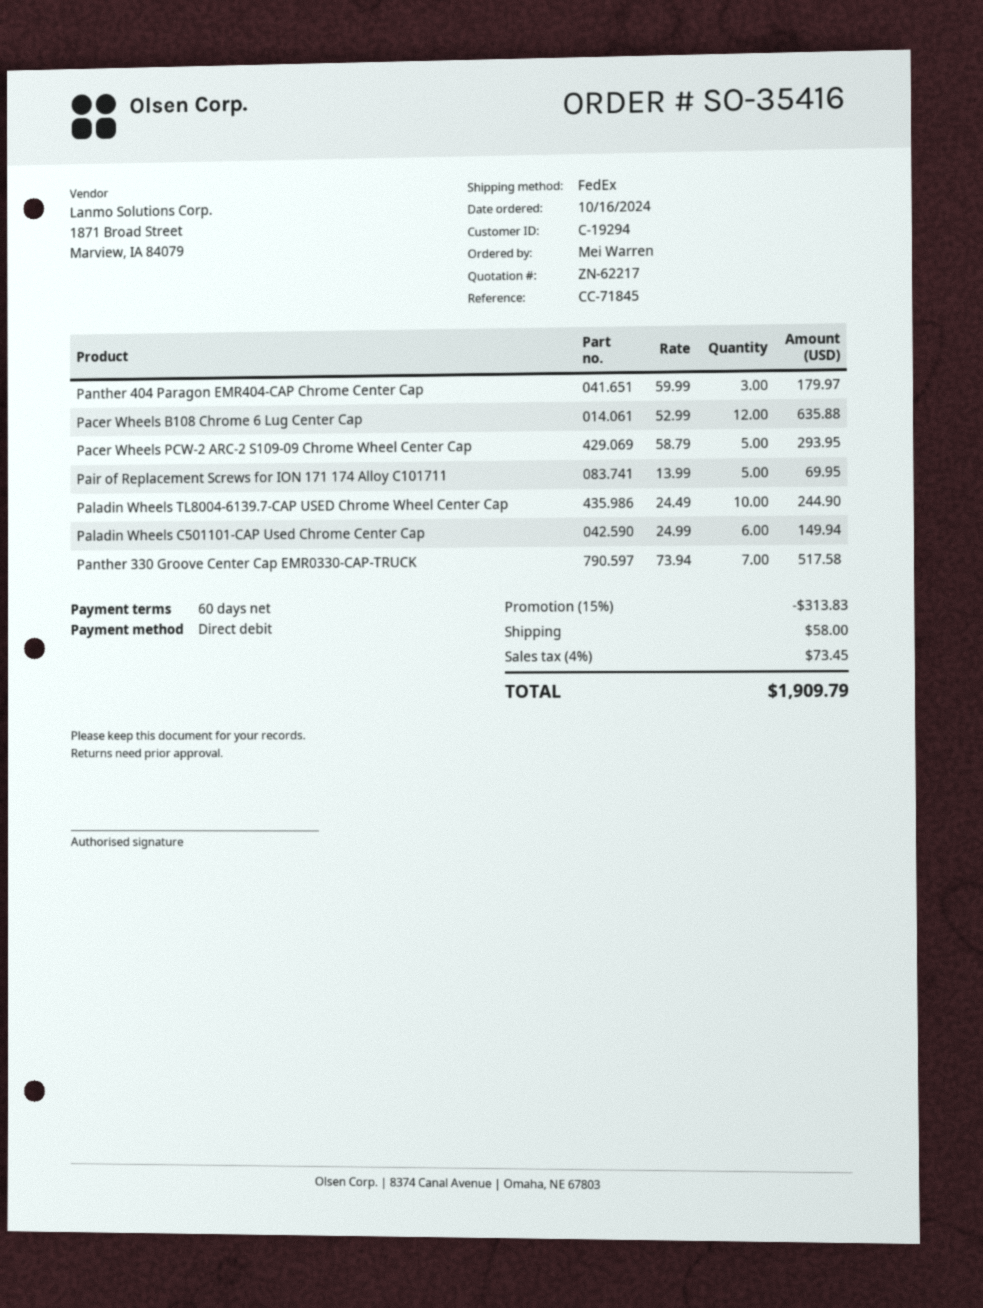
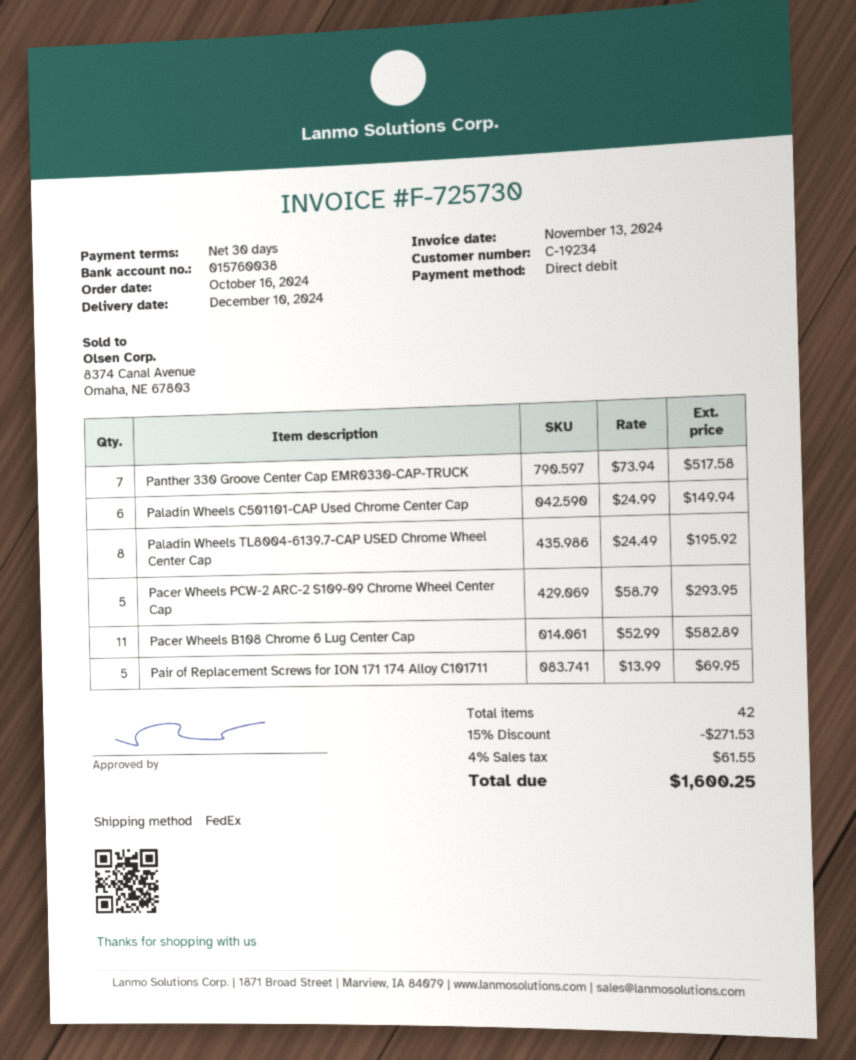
payment terms: 60 days -> 30 days
customer number: C-19294 -> C-19234
Panther 404 Paragon EMR404-CAP Chrome Center Cap: 3 x 59.99 = 179.97 -> none
Pacer Wheels B108 Chrome 6 Lug Center Cap: 12 x 52.99 = 635.88 -> 11 x 52.99 = 582.89
Paladin Wheels TL8004-6139.7-CAP USED Chrome Wheel Center Cap: 10 x 24.49 = 244.90 -> 8 x 24.49 = 195.92
discount: 15% = 313.83 -> 15% = 271.53
shipping: 58.00 -> none
tax: 4% = 73.45 -> 4% = 61.55
total: 1909.79 -> 1600.25

